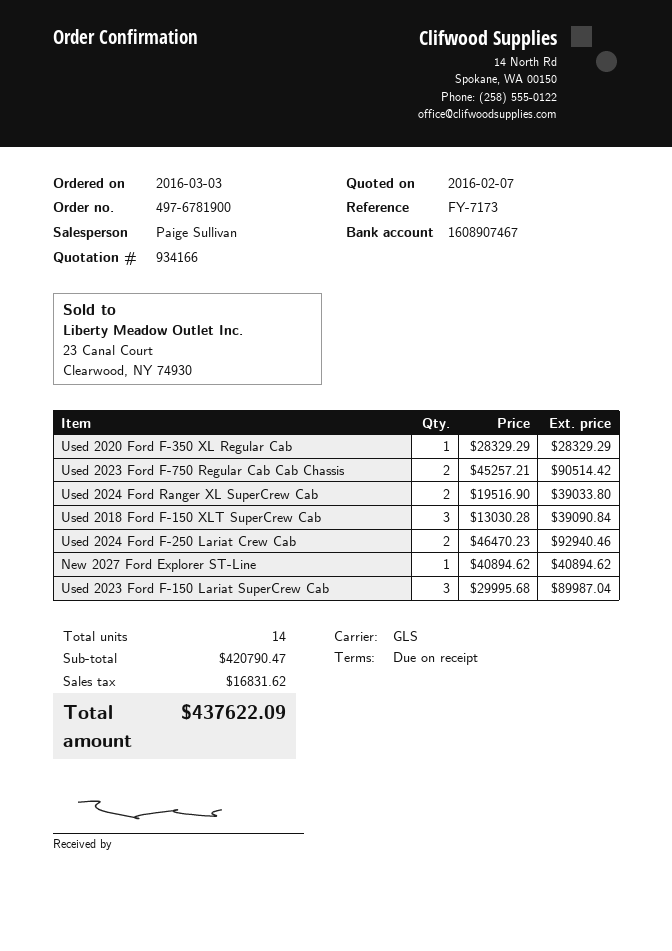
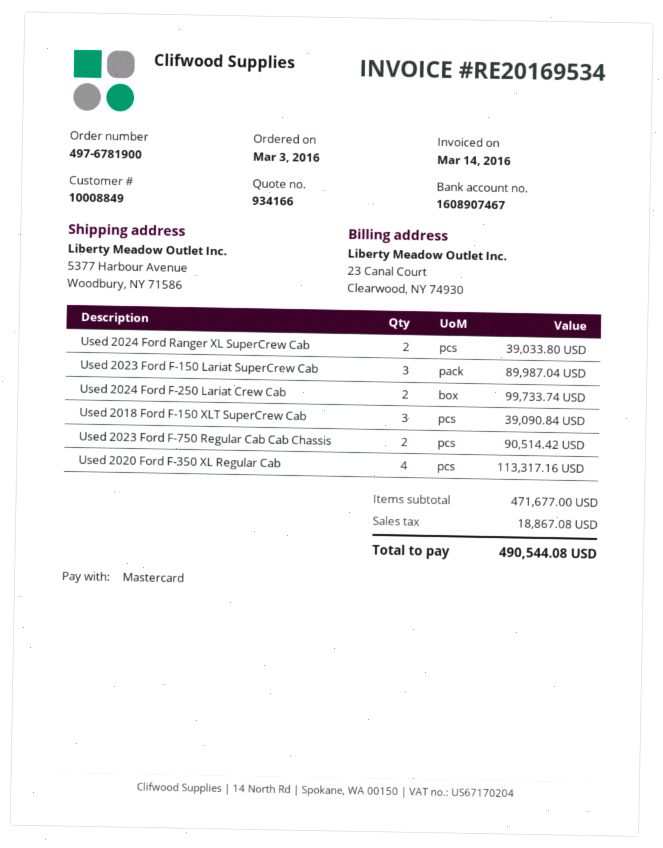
Used 2020 Ford F-350 XL Regular Cab: 1 for 28329.29 -> 4 for 113317.16
Used 2024 Ford F-250 Lariat Crew Cab: 2 for 92940.46 -> 2 for 99733.74
New 2027 Ford Explorer ST-Line: 1 for 40894.62 -> none
subtotal: 420790.47 -> 471677.00
tax: 16831.62 -> 18867.08
total: 437622.09 -> 490544.08

